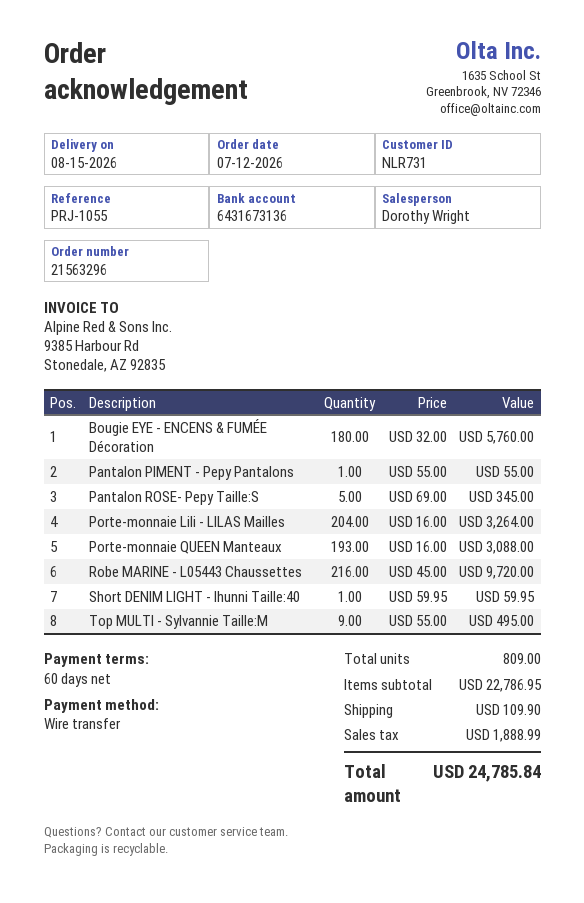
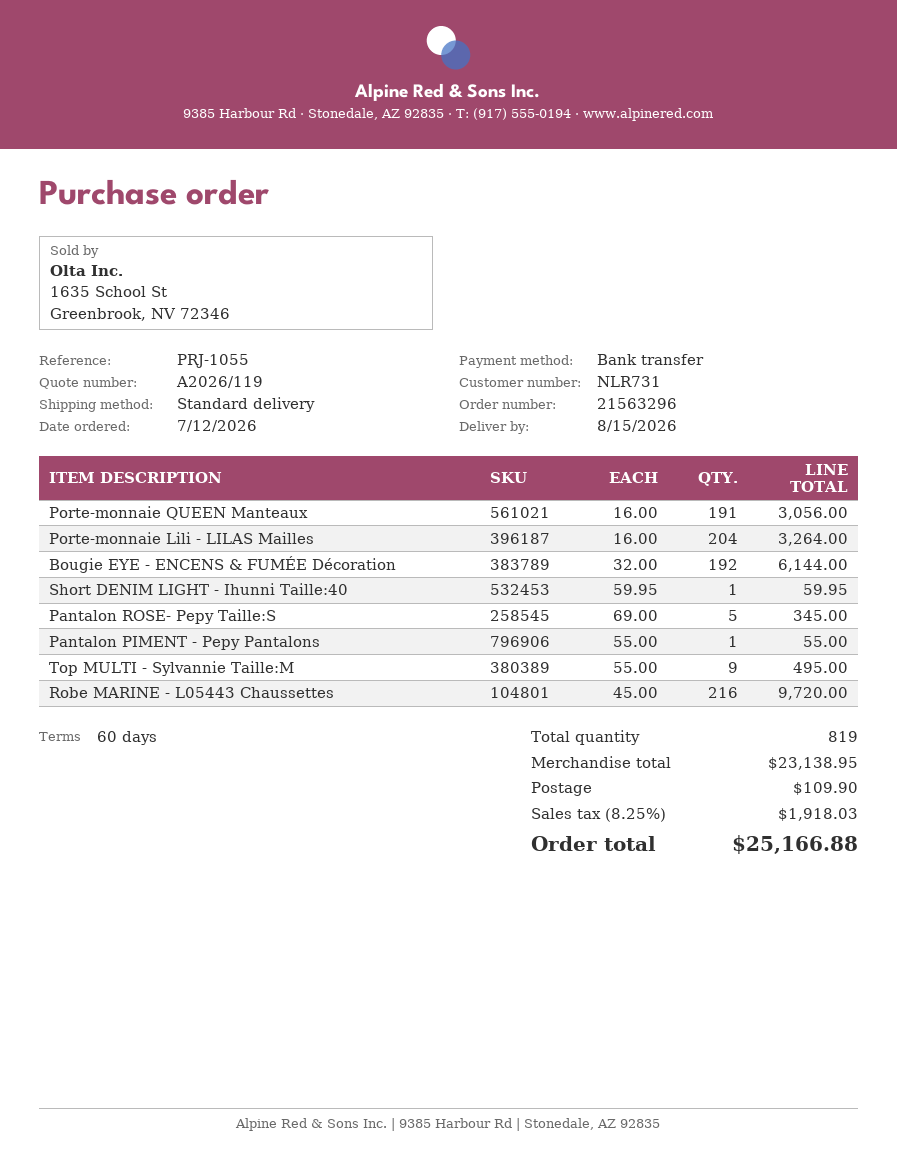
Bougie EYE - ENCENS & FUMÉE Décoration: 180 x 32.00 = 5760.00 -> 192 x 32.00 = 6144.00
Porte-monnaie QUEEN Manteaux: 193 x 16.00 = 3088.00 -> 191 x 16.00 = 3056.00
total quantity: 809 -> 819
subtotal: 22786.95 -> 23138.95
tax: 1888.99 -> 1918.03
total: 24785.84 -> 25166.88

